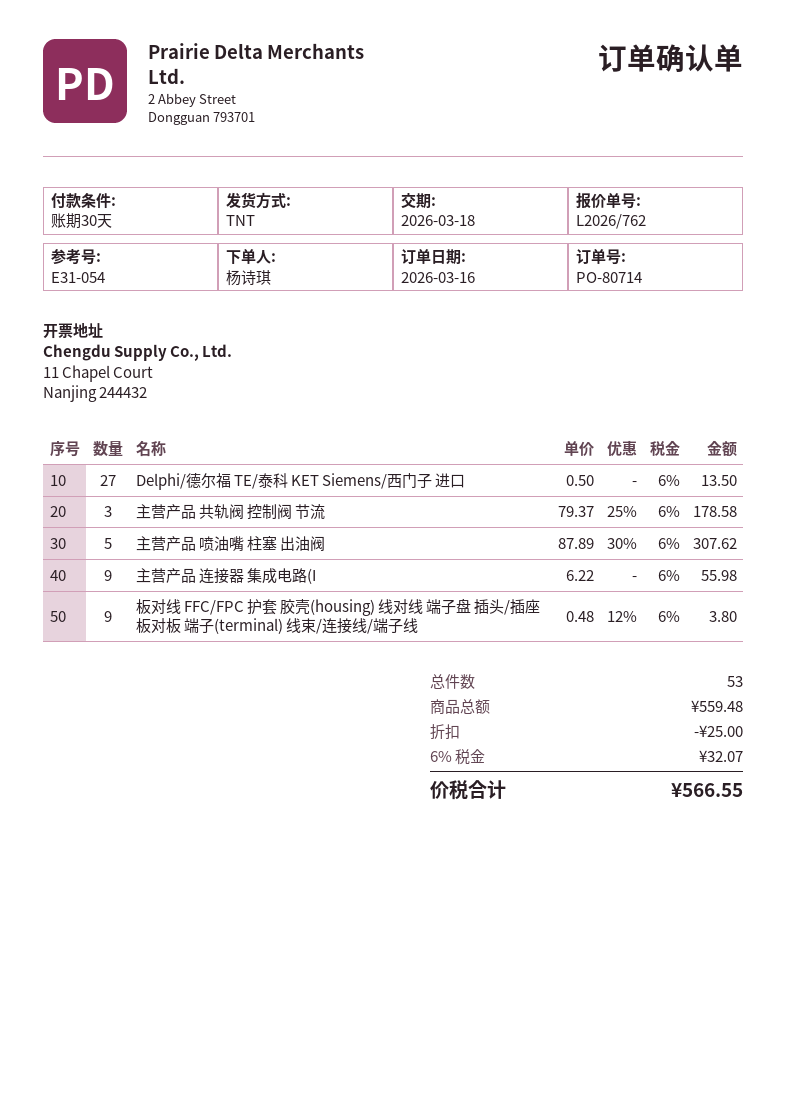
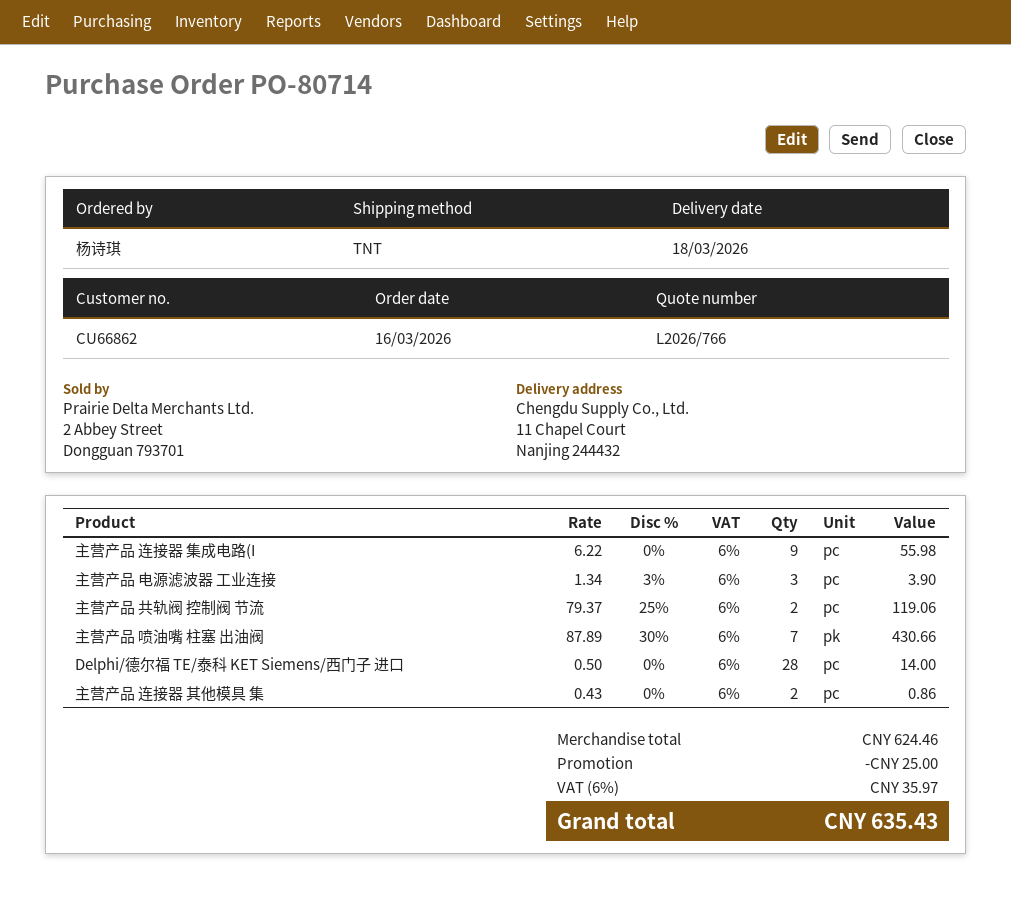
quote number: L2026/762 -> L2026/766
Delphi/德尔福 TE/泰科 KET Siemens/西门子 进口: 27 x 0.50 = 13.50 -> 28 x 0.50 = 14.00
主营产品 共轨阀 控制阀 节流: 3 x 79.37 - 25% = 178.58 -> 2 x 79.37 - 25% = 119.06
主营产品 喷油嘴 柱塞 出油阀: 5 x 87.89 - 30% = 307.62 -> 7 x 87.89 - 30% = 430.66
板对线 FFC/FPC 护套 胶壳(housing) 线对线 端子盘 插头/插座 板对板 端子(terminal) 线束/连接线/端子线: 9 x 0.48 - 12% = 3.80 -> none
主营产品 电源滤波器 工业连接: none -> 3 x 1.34 - 3% = 3.90
主营产品 连接器 其他模具 集: none -> 2 x 0.43 = 0.86
subtotal: 559.48 -> 624.46
tax: 6% = 32.07 -> 6% = 35.97
total: 566.55 -> 635.43

